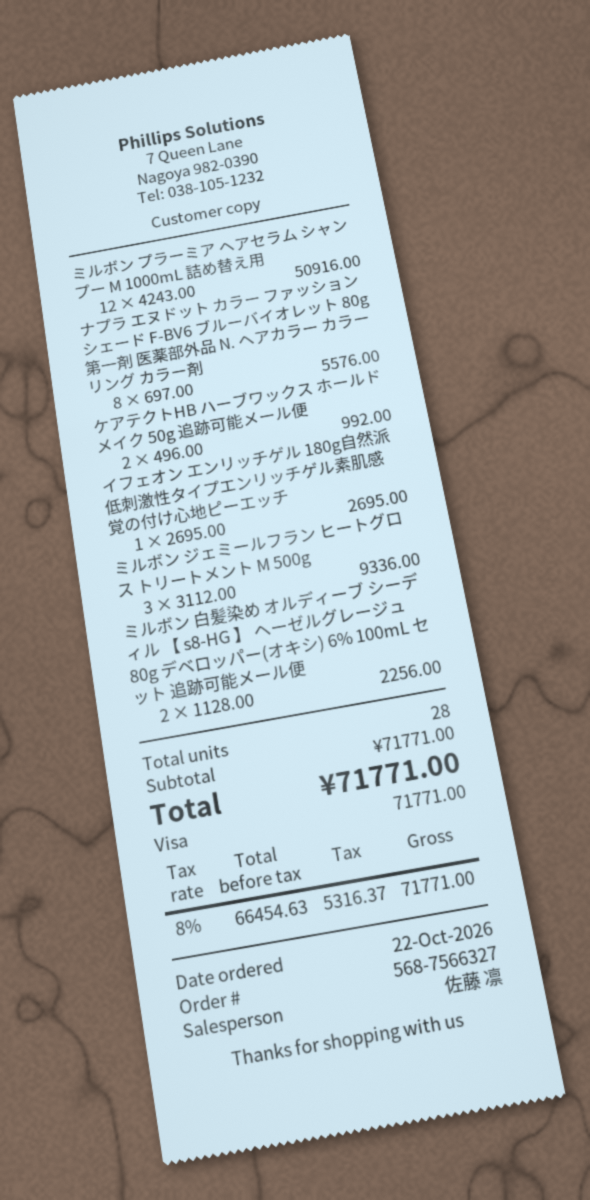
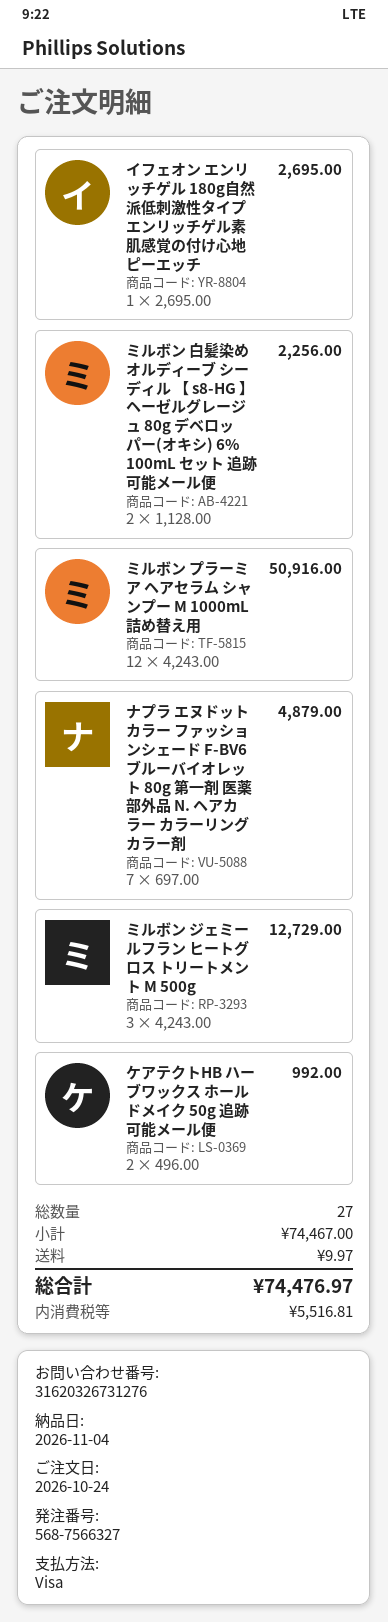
order date: 2026-10-22 -> 2026-10-24
ナプラ エヌドット カラー ファッションシェード F-BV6 ブルーバイオレット 80g 第一剤 医薬部外品 N. ヘアカラー カラーリング カラー剤: 8 x 697.00 = 5576.00 -> 7 x 697.00 = 4879.00
ミルボン ジェミールフラン ヒートグロス トリートメント M 500g: 3 x 3112.00 = 9336.00 -> 3 x 4243.00 = 12729.00
total quantity: 28 -> 27
subtotal: 71771.00 -> 74467.00
shipping: none -> 9.97
tax: 5316.37 -> 5516.81
total: 71771.00 -> 74476.97

